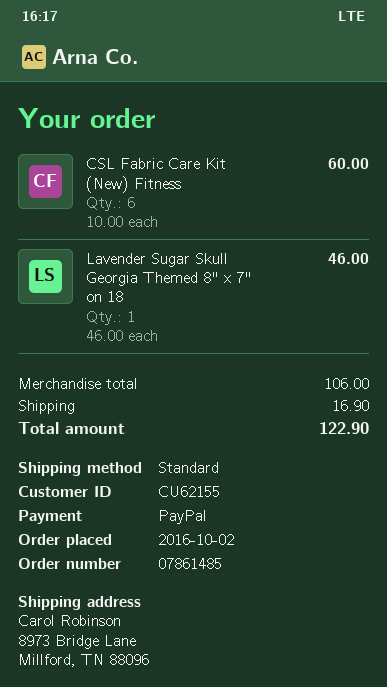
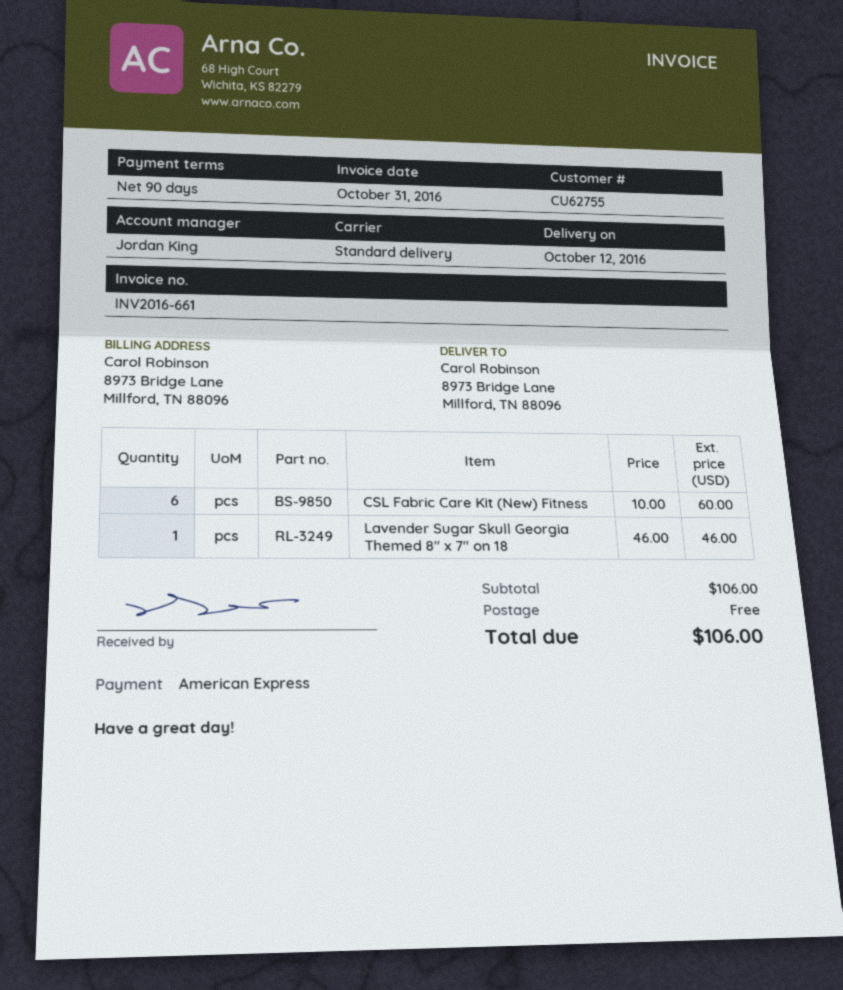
customer number: CU62155 -> CU62755
payment method: PayPal -> American Express
shipping: 16.90 -> 0.00
total: 122.90 -> 106.00

